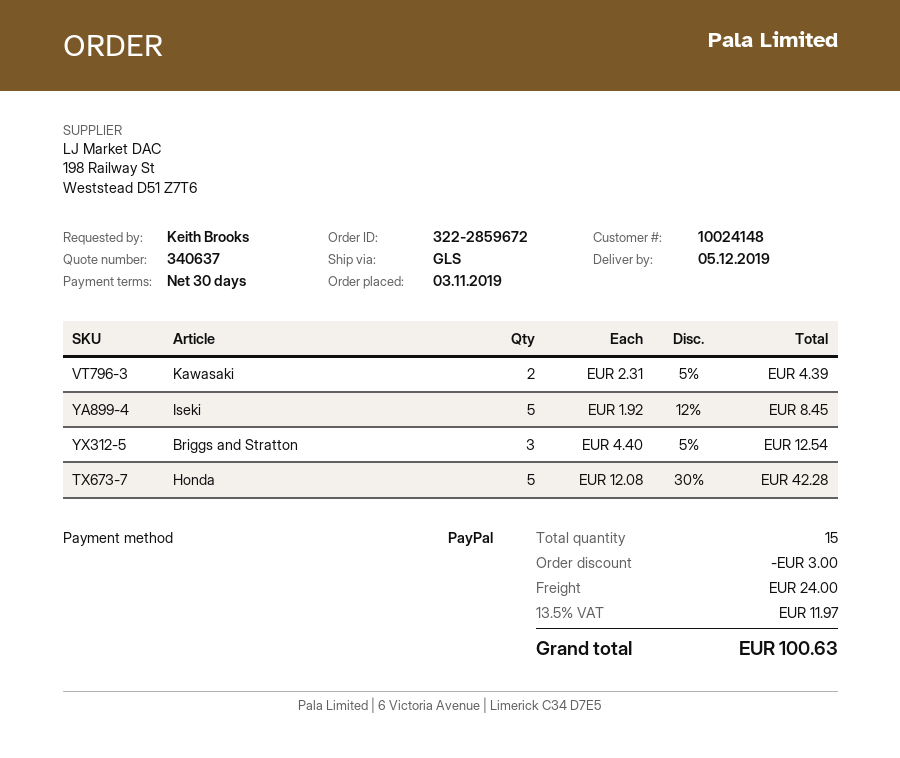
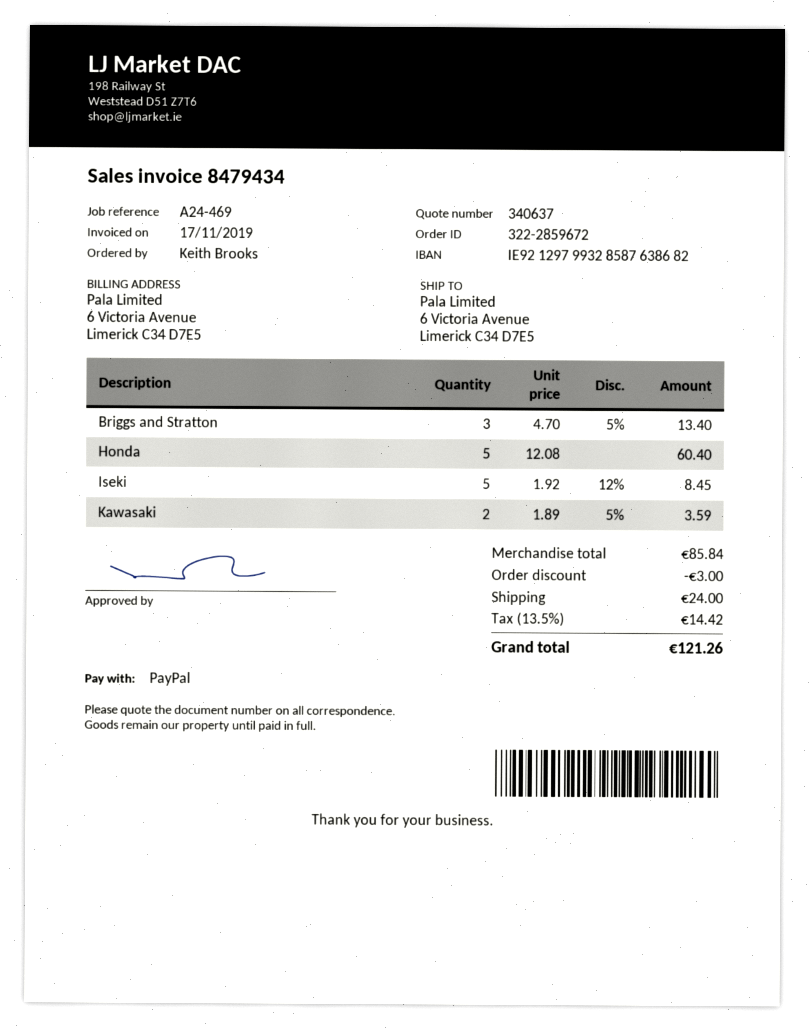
Kawasaki: 2 x 2.31 - 5% = 4.39 -> 2 x 1.89 - 5% = 3.59
Briggs and Stratton: 3 x 4.40 - 5% = 12.54 -> 3 x 4.70 - 5% = 13.40
Honda: 5 x 12.08 - 30% = 42.28 -> 5 x 12.08 = 60.40
tax: 13.5% = 11.97 -> 13.5% = 14.42
total: 100.63 -> 121.26

